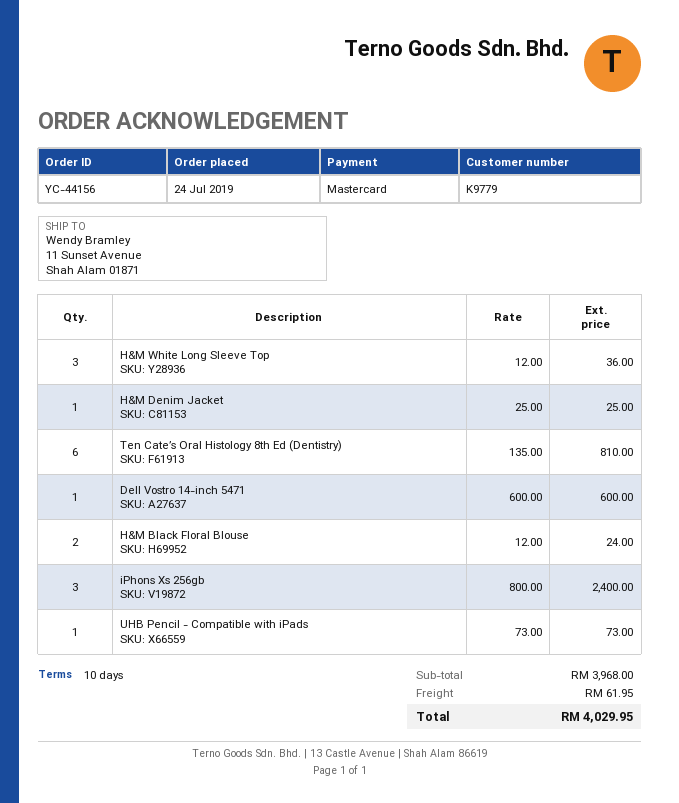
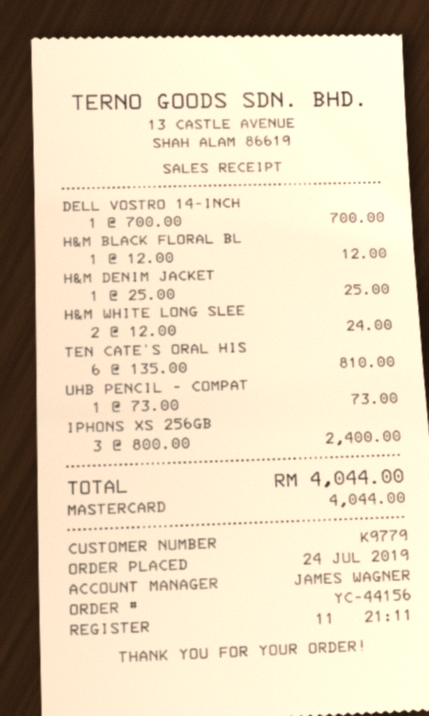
H&M White Long Sleeve Top: 3 x 12.00 = 36.00 -> 2 x 12.00 = 24.00
Dell Vostro 14-inch 5471: 1 x 600.00 = 600.00 -> 1 x 700.00 = 700.00
H&M Black Floral Blouse: 2 x 12.00 = 24.00 -> 1 x 12.00 = 12.00
shipping: 61.95 -> none
total: 4029.95 -> 4044.00

